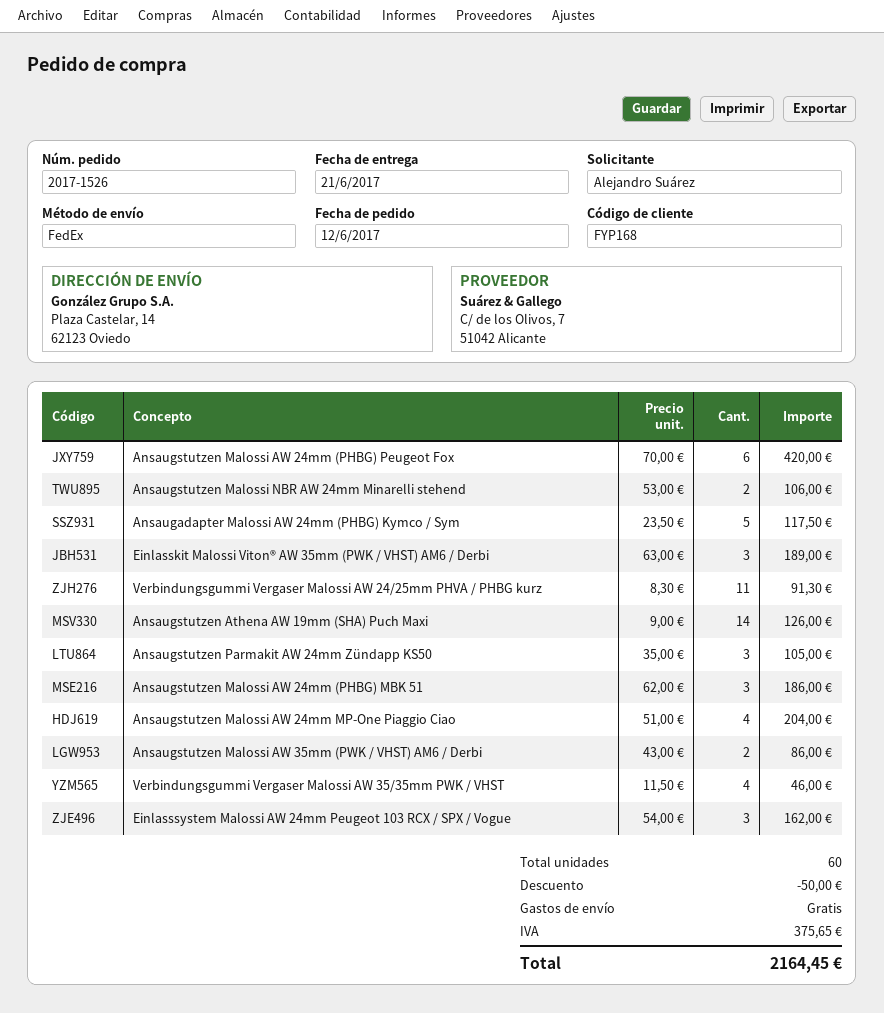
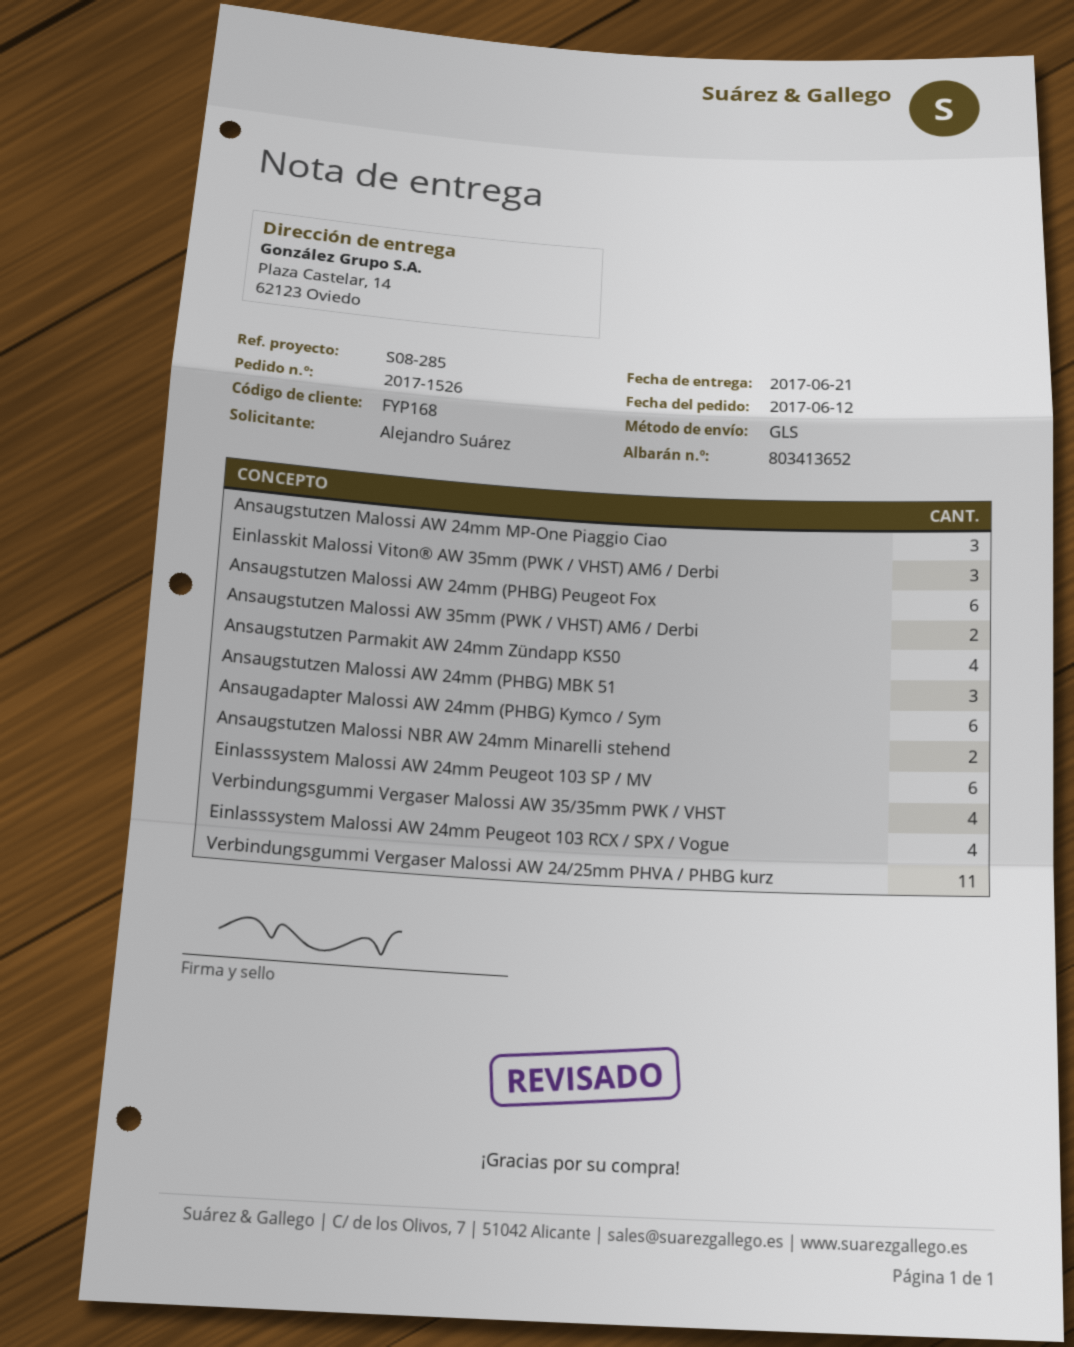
shipping method: FedEx -> GLS
Ansaugadapter Malossi AW 24mm (PHBG) Kymco / Sym: 5 -> 6
Ansaugstutzen Athena AW 19mm (SHA) Puch Maxi: 14 -> none
Ansaugstutzen Parmakit AW 24mm Zündapp KS50: 3 -> 4
Ansaugstutzen Malossi AW 24mm MP-One Piaggio Ciao: 4 -> 3
Einlasssystem Malossi AW 24mm Peugeot 103 RCX / SPX / Vogue: 3 -> 4
Einlasssystem Malossi AW 24mm Peugeot 103 SP / MV: none -> 6

